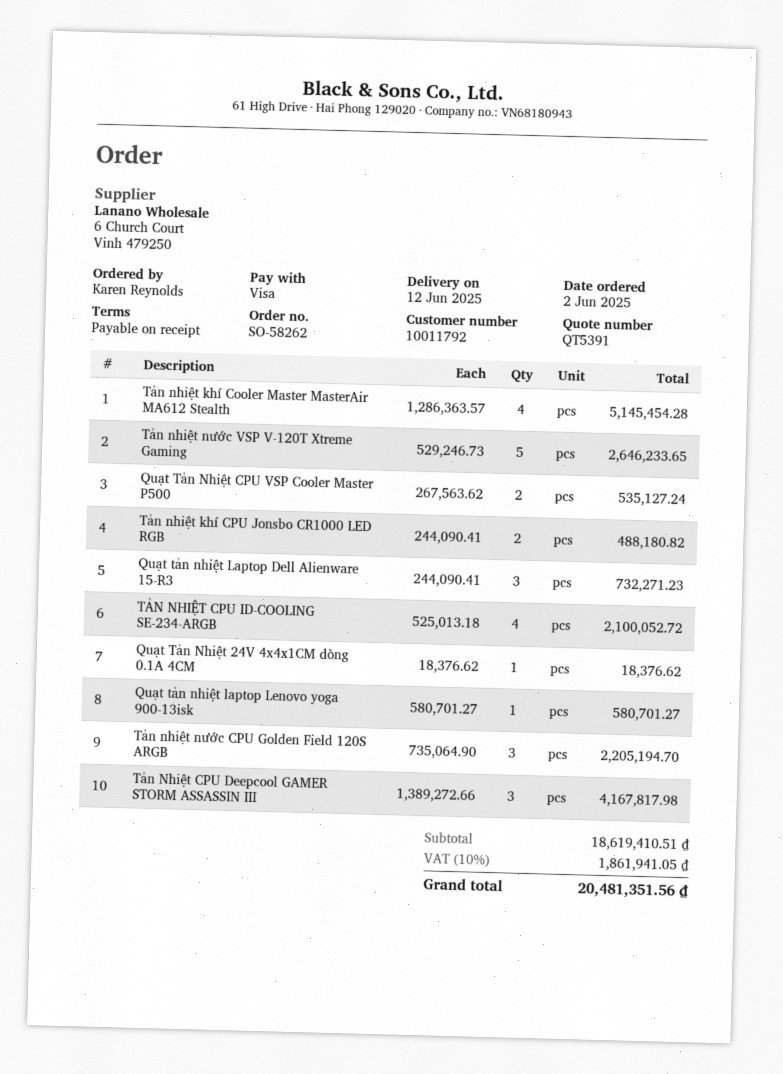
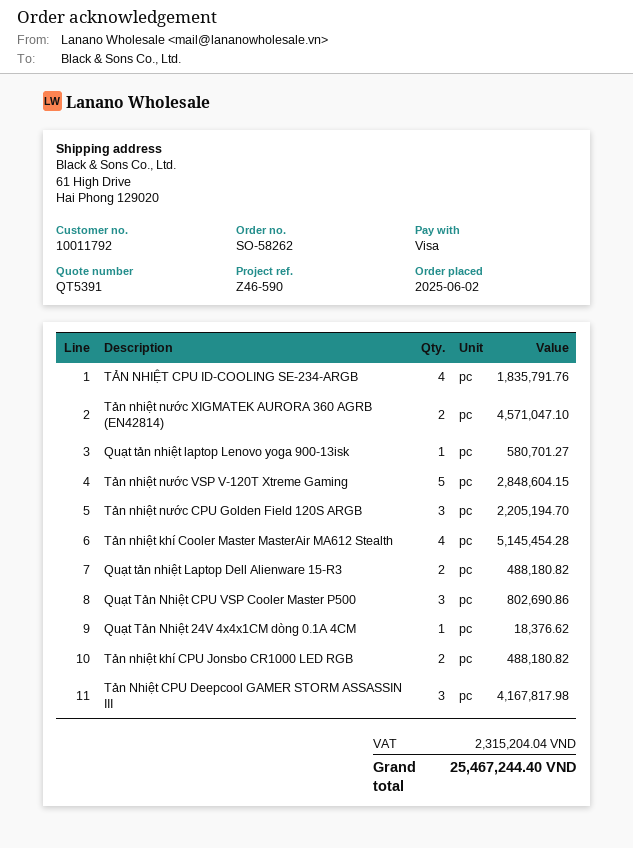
Tản nhiệt nước VSP V-120T Xtreme Gaming: 5 for 2646233.65 -> 5 for 2848604.15
Quạt Tản Nhiệt CPU VSP Cooler Master P500: 2 for 535127.24 -> 3 for 802690.86
Quạt tản nhiệt Laptop Dell Alienware 15-R3: 3 for 732271.23 -> 2 for 488180.82
TẢN NHIỆT CPU ID-COOLING SE-234-ARGB: 4 for 2100052.72 -> 4 for 1835791.76
Tản nhiệt nước XIGMATEK AURORA 360 AGRB (EN42814): none -> 2 for 4571047.10
tax: 1861941.05 -> 2315204.04
total: 20481351.56 -> 25467244.40

